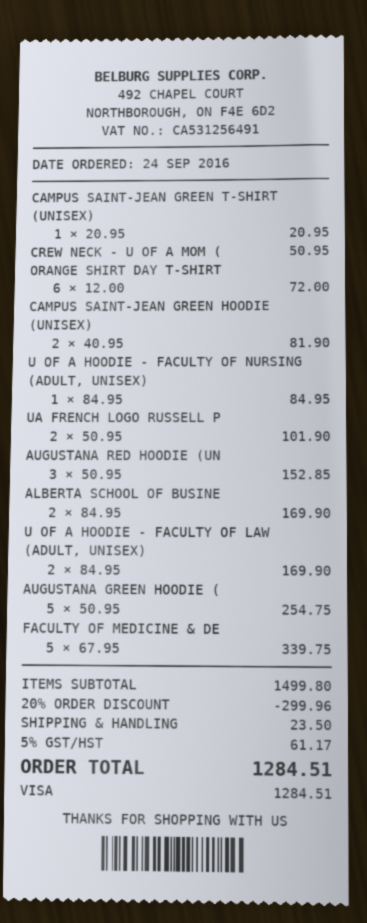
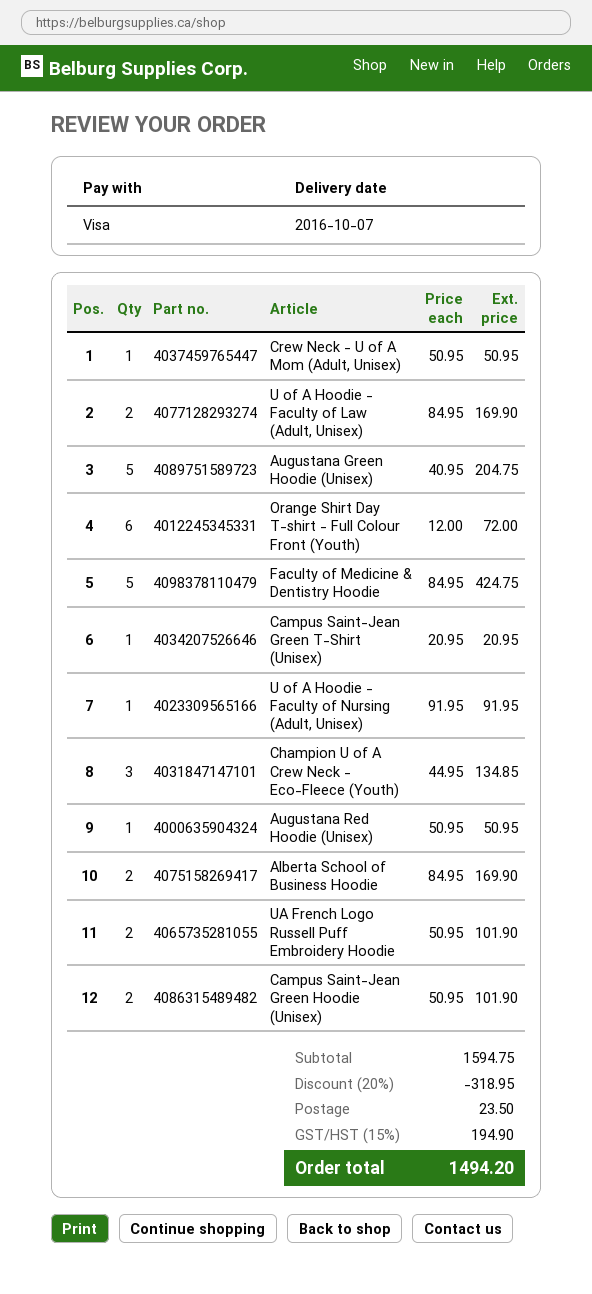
CAMPUS SAINT-JEAN GREEN HOODIE (UNISEX): 2 x 40.95 = 81.90 -> 2 x 50.95 = 101.90
U OF A HOODIE - FACULTY OF NURSING (ADULT, UNISEX): 1 x 84.95 = 84.95 -> 1 x 91.95 = 91.95
AUGUSTANA RED HOODIE (UN: 3 x 50.95 = 152.85 -> 1 x 50.95 = 50.95
AUGUSTANA GREEN HOODIE (: 5 x 50.95 = 254.75 -> 5 x 40.95 = 204.75
FACULTY OF MEDICINE & DE: 5 x 67.95 = 339.75 -> 5 x 84.95 = 424.75
Champion U of A Crew Neck - Eco-Fleece (Youth): none -> 3 x 44.95 = 134.85
subtotal: 1499.80 -> 1594.75
discount: 20% = 299.96 -> 20% = 318.95
tax: 5% = 61.17 -> 15% = 194.90
total: 1284.51 -> 1494.20

